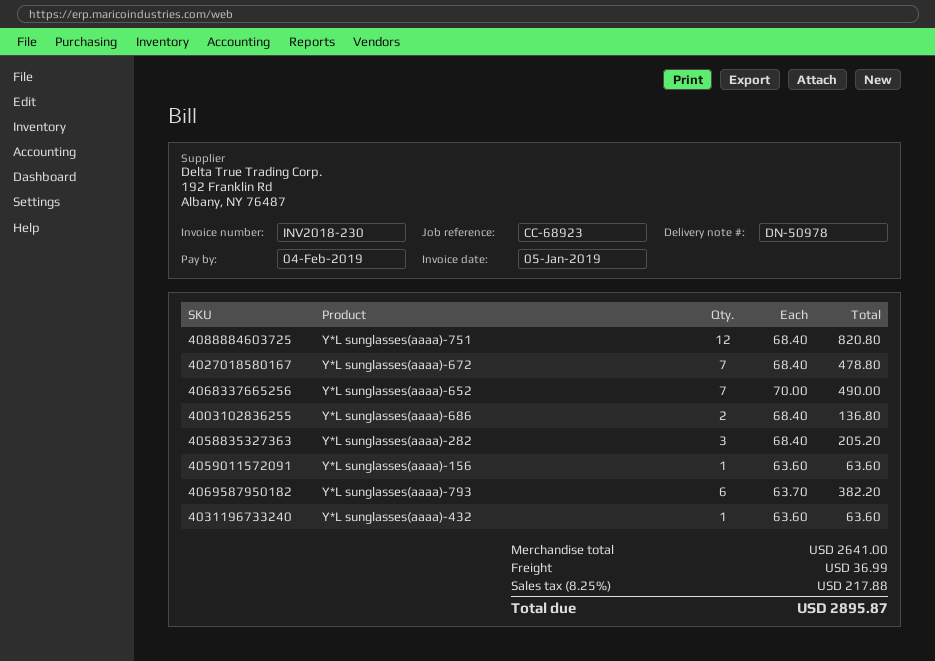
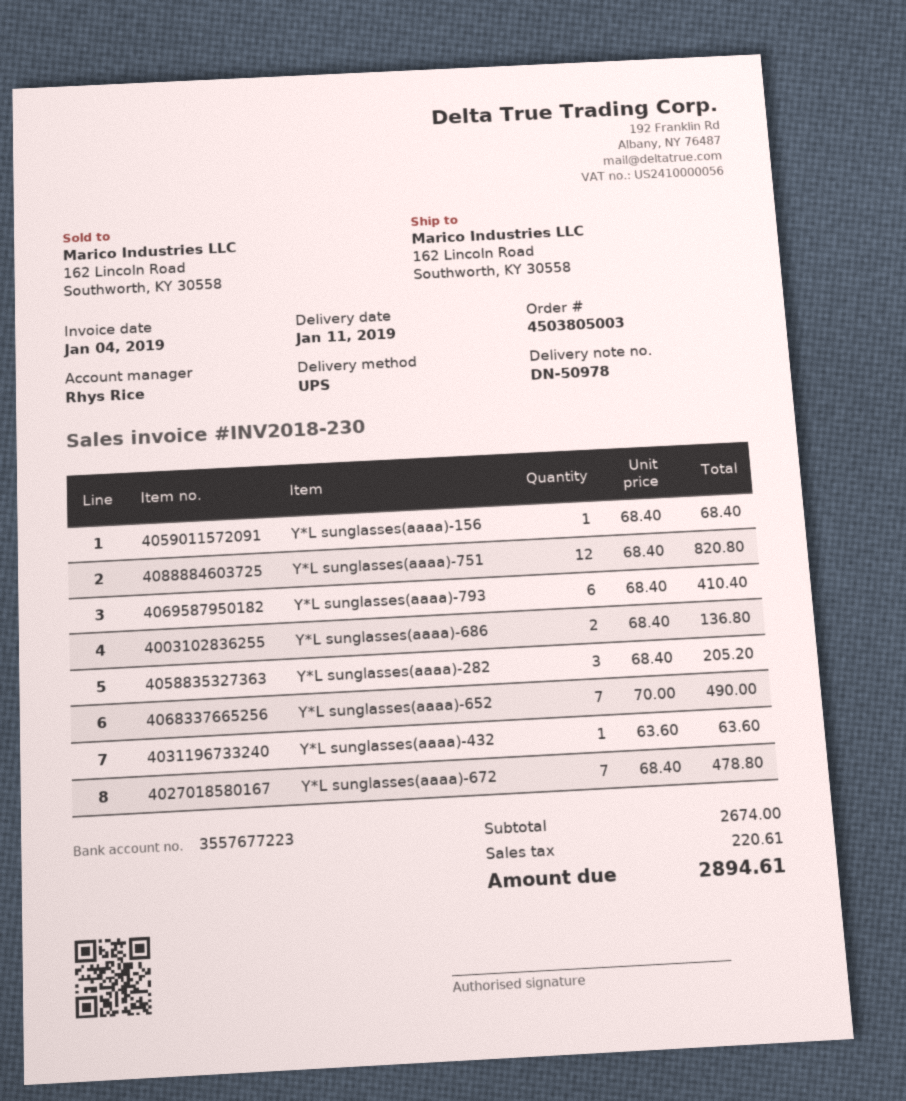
invoice date: 2019-01-05 -> 2019-01-04
Y*L sunglasses(aaaa)-156: 1 x 63.60 = 63.60 -> 1 x 68.40 = 68.40
Y*L sunglasses(aaaa)-793: 6 x 63.70 = 382.20 -> 6 x 68.40 = 410.40
subtotal: 2641.00 -> 2674.00
shipping: 36.99 -> none
tax: 217.88 -> 220.61
total: 2895.87 -> 2894.61

